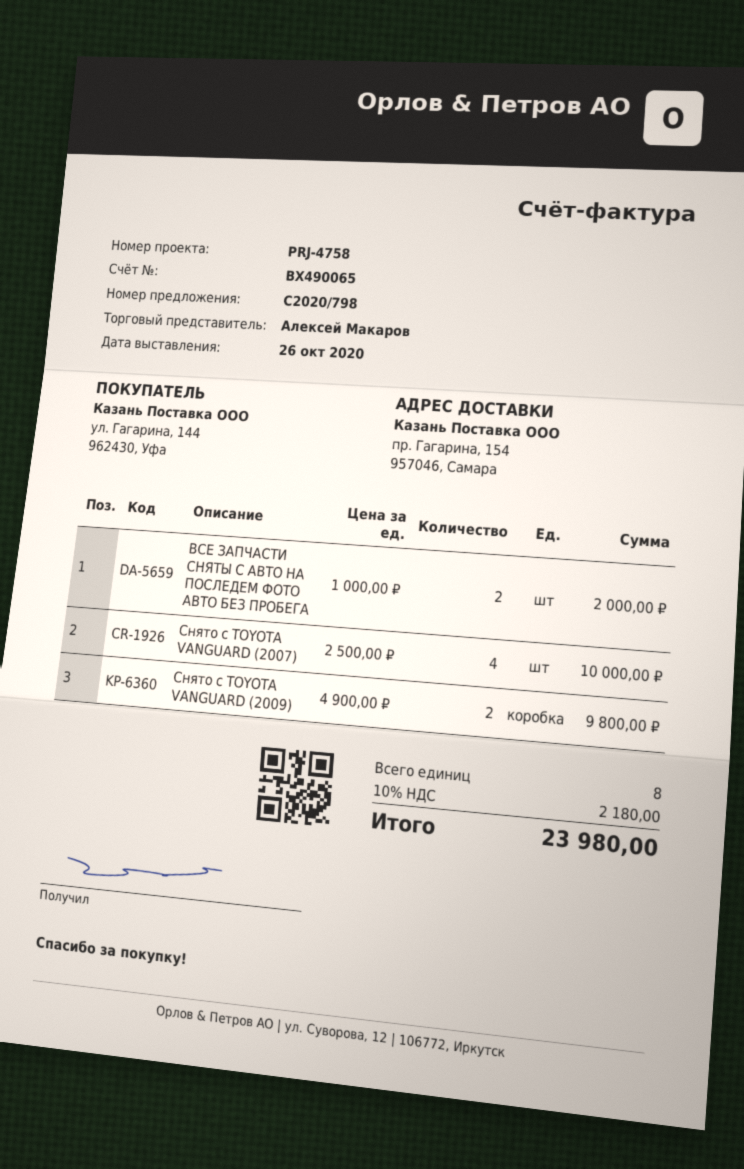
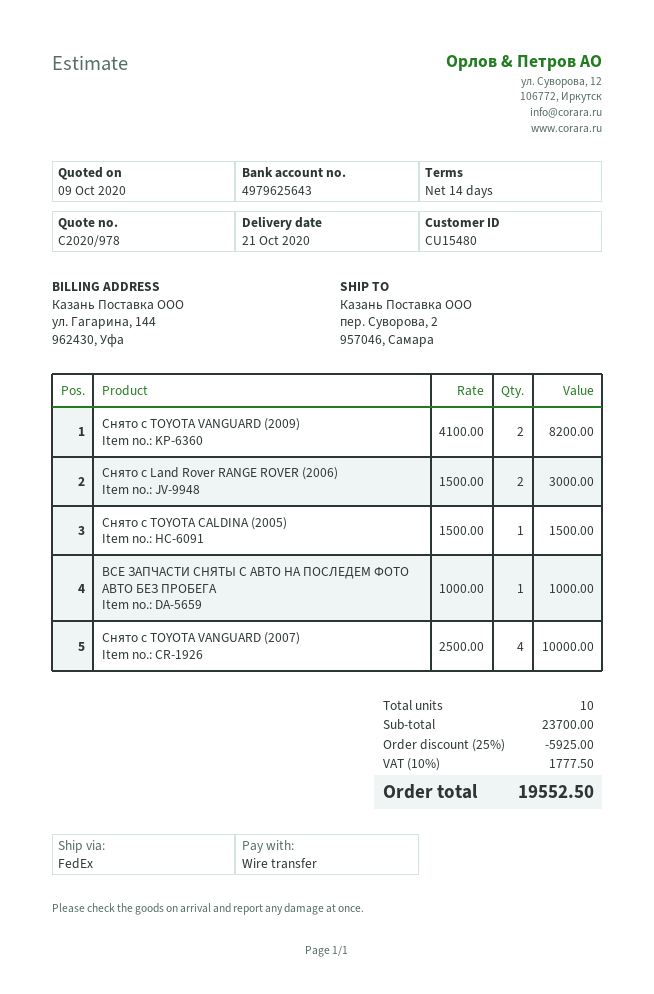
quote number: C2020/798 -> C2020/978
ship to: пр. Гагарина, 154, 957046, Самара -> пер. Суворова, 2, 957046, Самара
ВСЕ ЗАПЧАСТИ СНЯТЫ С АВТО НА ПОСЛЕДЕМ ФОТО АВТО БЕЗ ПРОБЕГА: 2 x 1000.00 = 2000.00 -> 1 x 1000.00 = 1000.00
Снято с TOYOTA VANGUARD (2009): 2 x 4900.00 = 9800.00 -> 2 x 4100.00 = 8200.00
Снято с Land Rover RANGE ROVER (2006): none -> 2 x 1500.00 = 3000.00
Снято с TOYOTA CALDINA (2005): none -> 1 x 1500.00 = 1500.00
total quantity: 8 -> 10
discount: none -> 25% = 5925.00
tax: 10% = 2180.00 -> 10% = 1777.50
total: 23980.00 -> 19552.50

